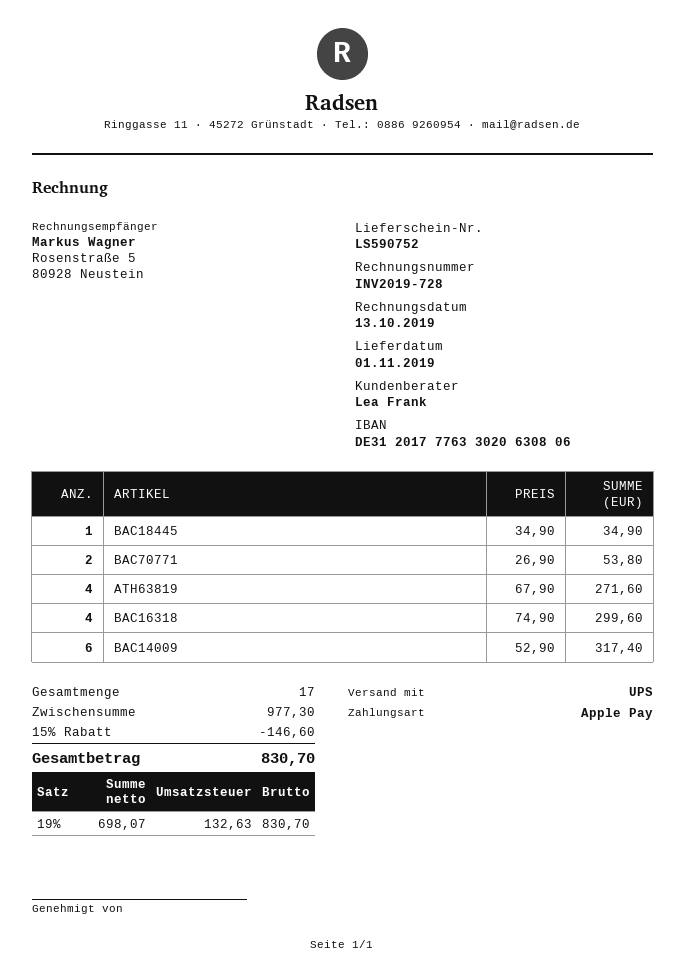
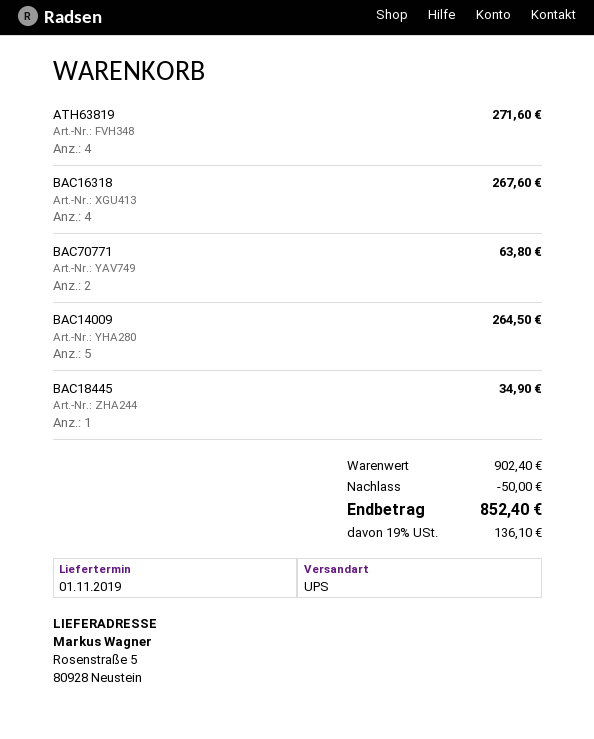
BAC70771: 2 for 53.80 -> 2 for 63.80
BAC16318: 4 for 299.60 -> 4 for 267.60
BAC14009: 6 for 317.40 -> 5 for 264.50
subtotal: 977.30 -> 902.40
discount: 146.60 -> 50.00
tax: 19% = 132.63 -> 19% = 136.10
total: 830.70 -> 852.40

